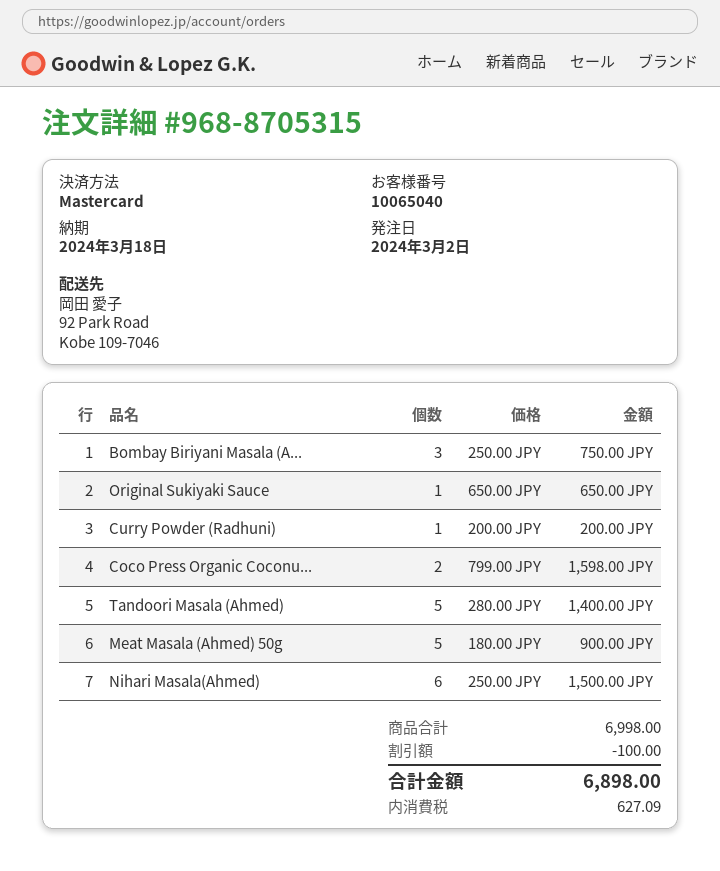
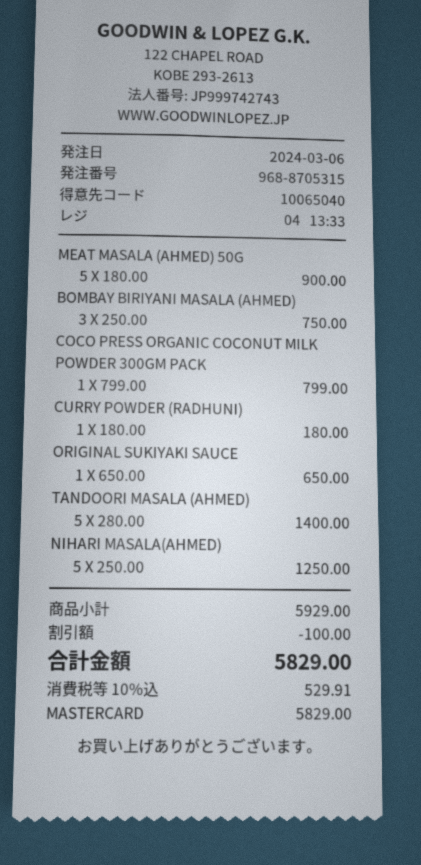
order date: 2024-03-02 -> 2024-03-06
Curry Powder (Radhuni): 1 x 200.00 = 200.00 -> 1 x 180.00 = 180.00
Coco Press Organic Coconu...: 2 x 799.00 = 1598.00 -> 1 x 799.00 = 799.00
Nihari Masala(Ahmed): 6 x 250.00 = 1500.00 -> 5 x 250.00 = 1250.00
subtotal: 6998.00 -> 5929.00
tax: 627.09 -> 529.91
total: 6898.00 -> 5829.00

